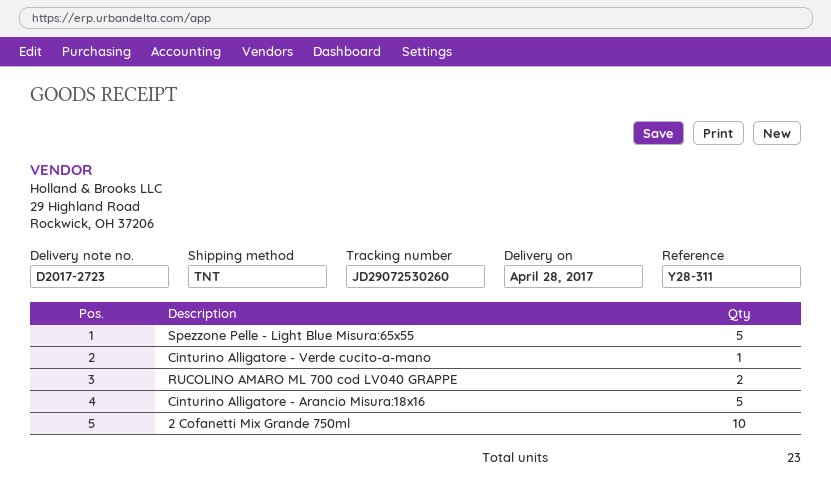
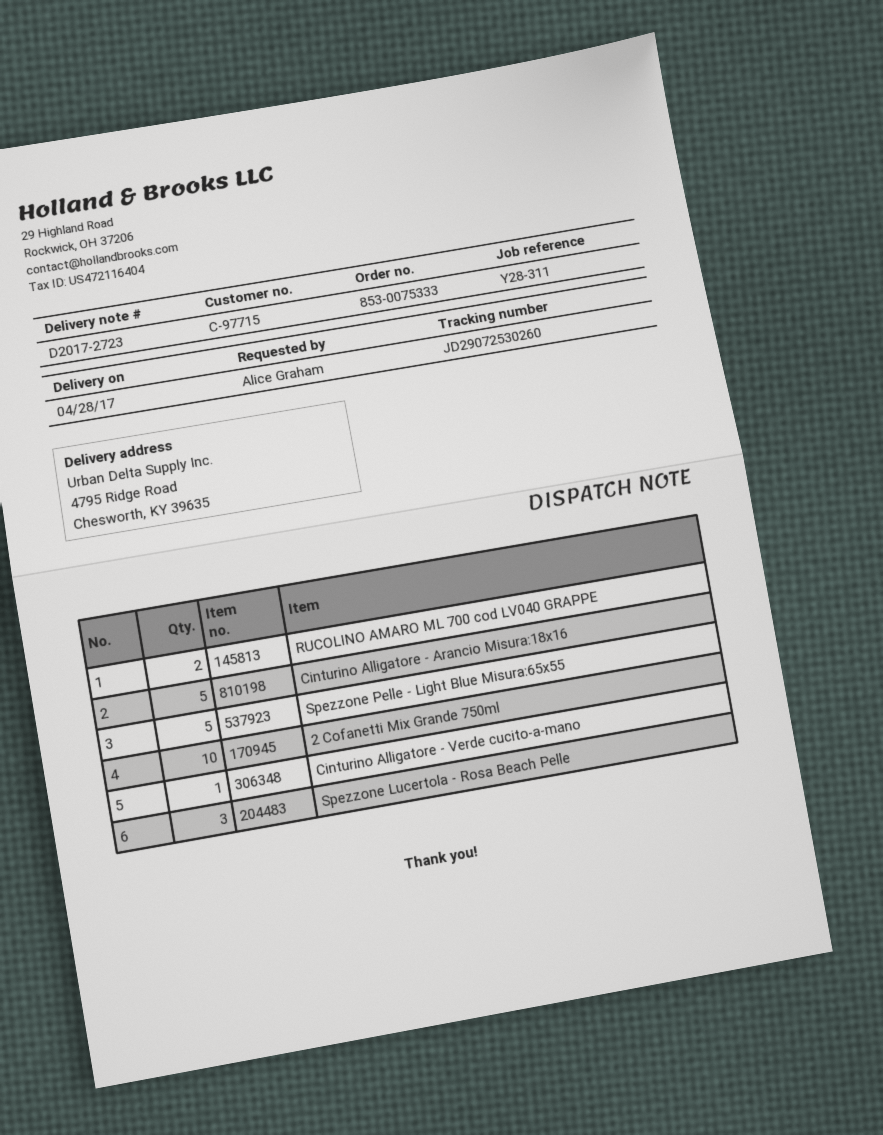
Spezzone Lucertola - Rosa Beach Pelle: none -> 3

